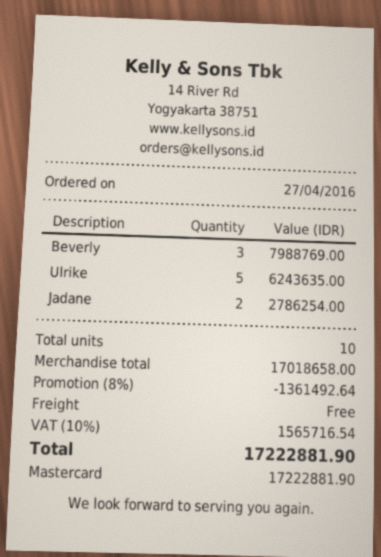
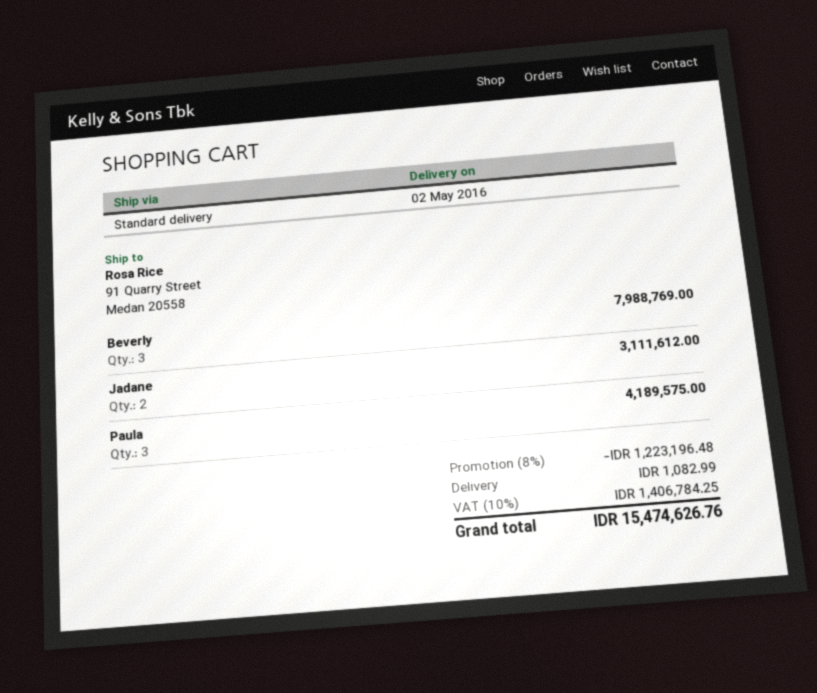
Ulrike: 5 for 6243635.00 -> none
Jadane: 2 for 2786254.00 -> 2 for 3111612.00
Paula: none -> 3 for 4189575.00
discount: 8% = 1361492.64 -> 8% = 1223196.48
shipping: 0.00 -> 1082.99
tax: 10% = 1565716.54 -> 10% = 1406784.25
total: 17222881.90 -> 15474626.76

